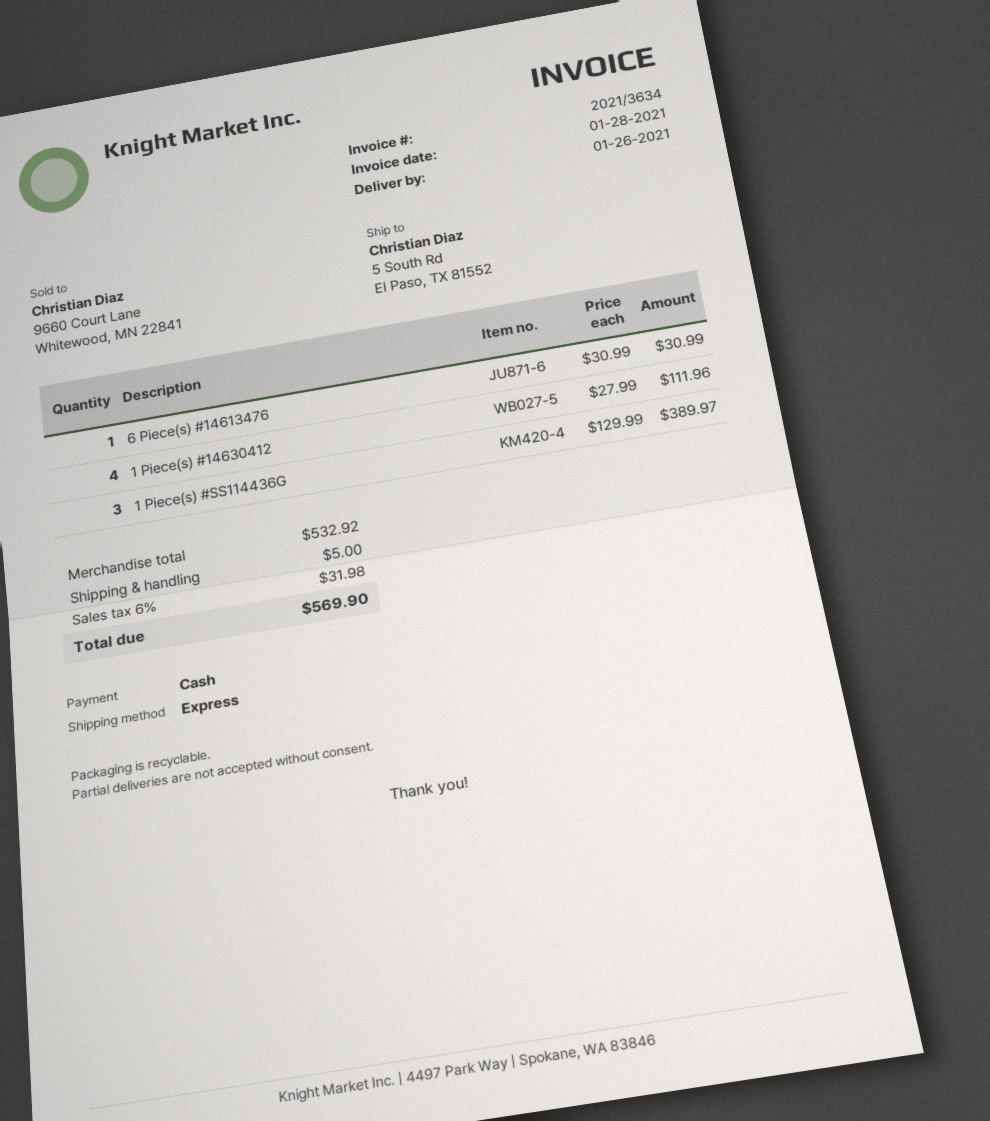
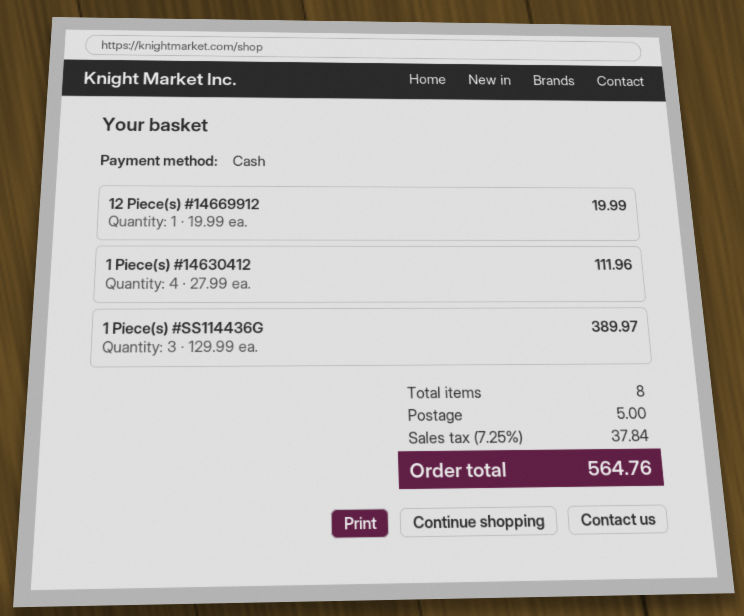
6 Piece(s) #14613476: 1 x 30.99 = 30.99 -> none
12 Piece(s) #14669912: none -> 1 x 19.99 = 19.99
tax: 6% = 31.98 -> 7.25% = 37.84
total: 569.90 -> 564.76

